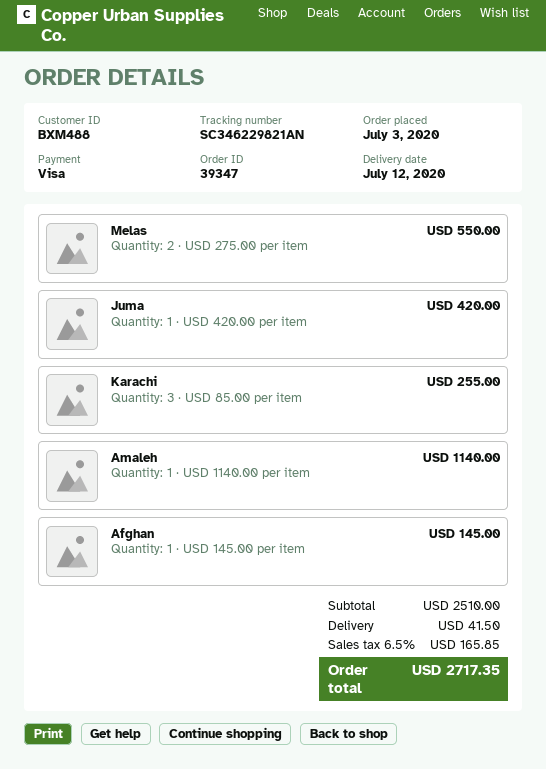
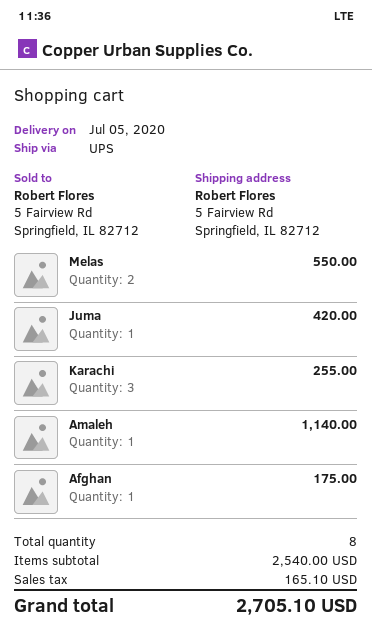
delivery date: 2020-07-12 -> 2020-07-05
Afghan: 1 for 145.00 -> 1 for 175.00
subtotal: 2510.00 -> 2540.00
shipping: 41.50 -> none
tax: 165.85 -> 165.10
total: 2717.35 -> 2705.10

